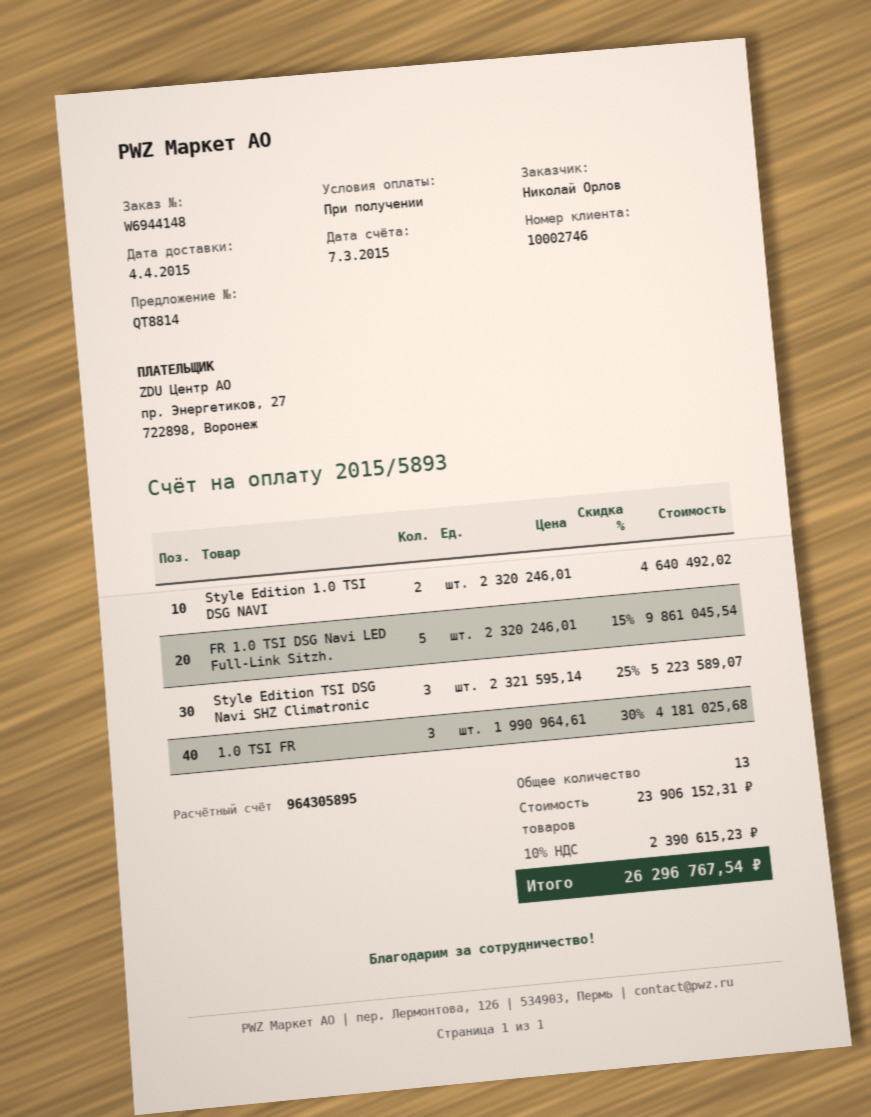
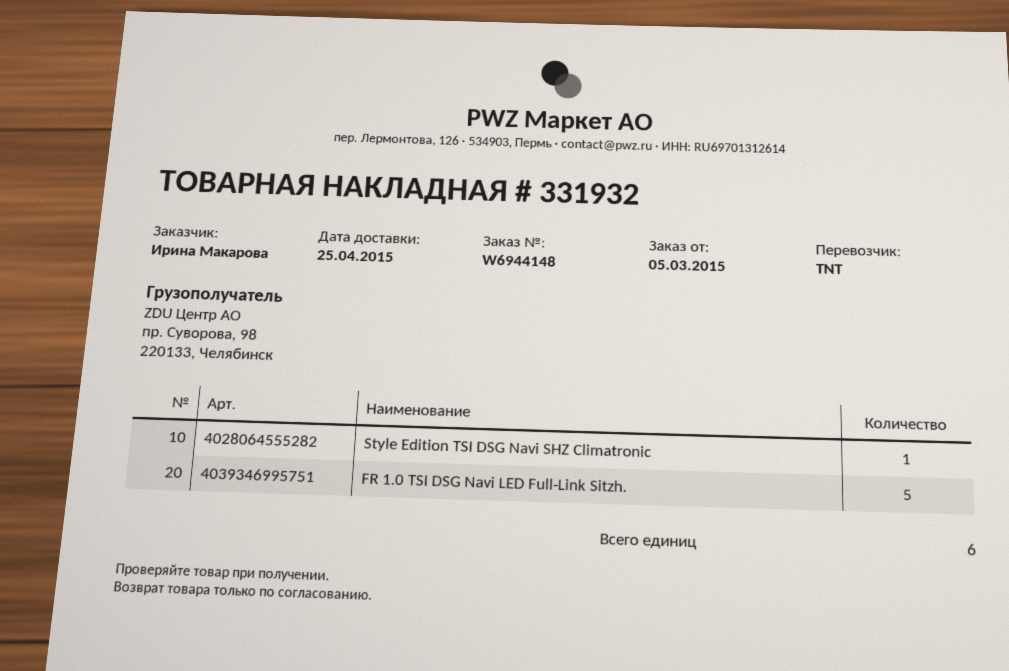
delivery date: 2015-04-04 -> 2015-04-25
ordered by: Николай Орлов -> Ирина Макарова
Style Edition 1.0 TSI DSG NAVI: 2 -> none
Style Edition TSI DSG Navi SHZ Climatronic: 3 -> 1
1.0 TSI FR: 3 -> none
total quantity: 13 -> 6

